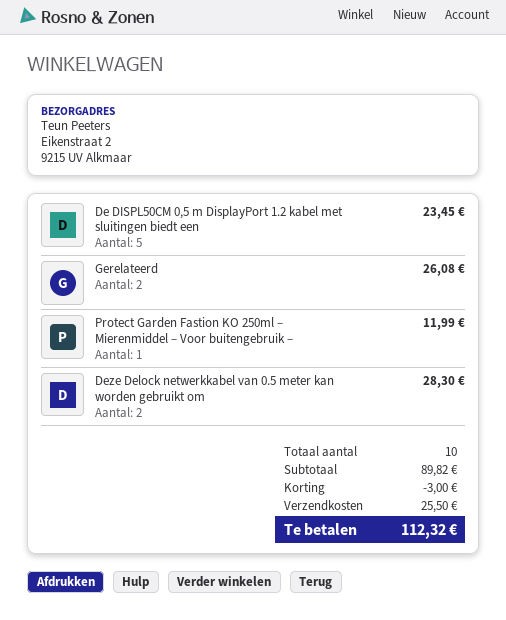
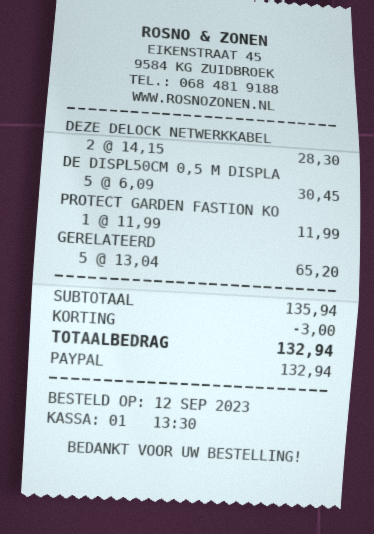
De DISPL50CM 0,5 m DisplayPort 1.2 kabel met sluitingen biedt een: 5 for 23.45 -> 5 for 30.45
Gerelateerd: 2 for 26.08 -> 5 for 65.20
subtotal: 89.82 -> 135.94
shipping: 25.50 -> none
total: 112.32 -> 132.94

